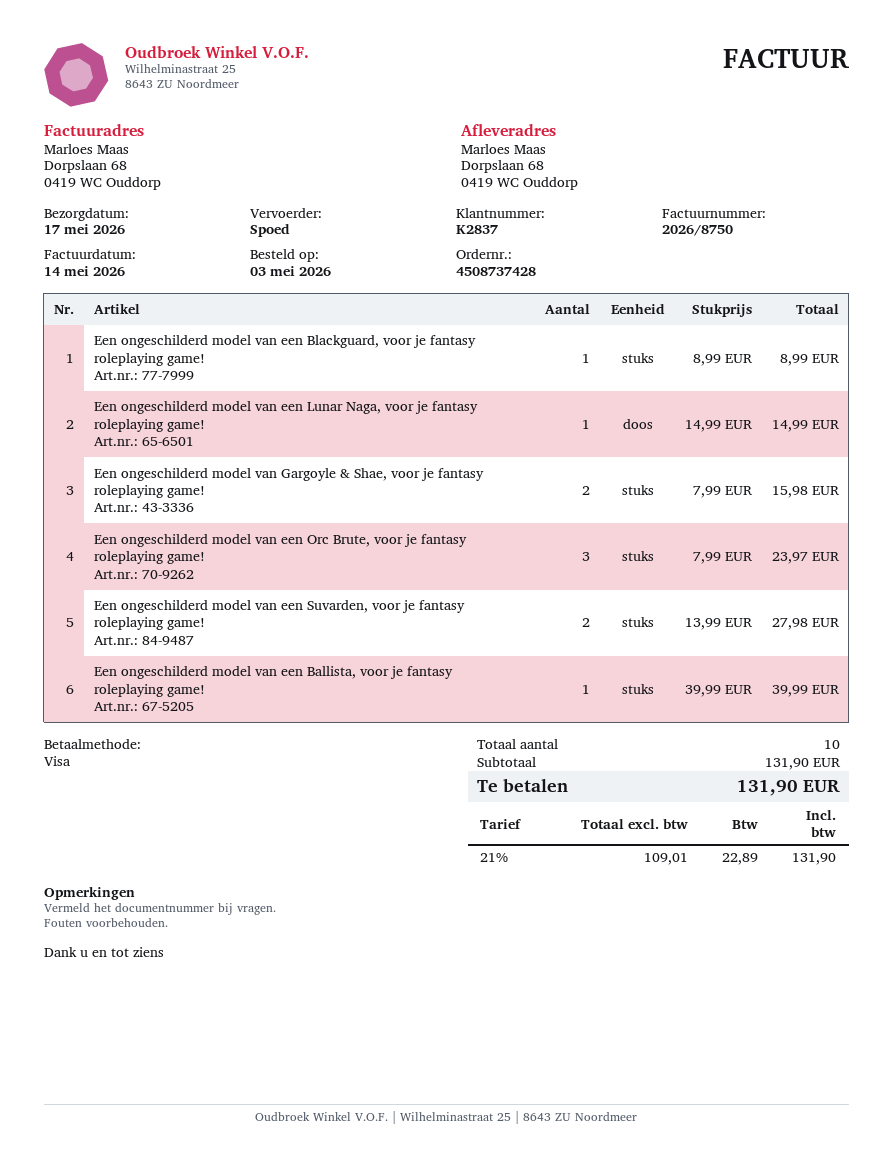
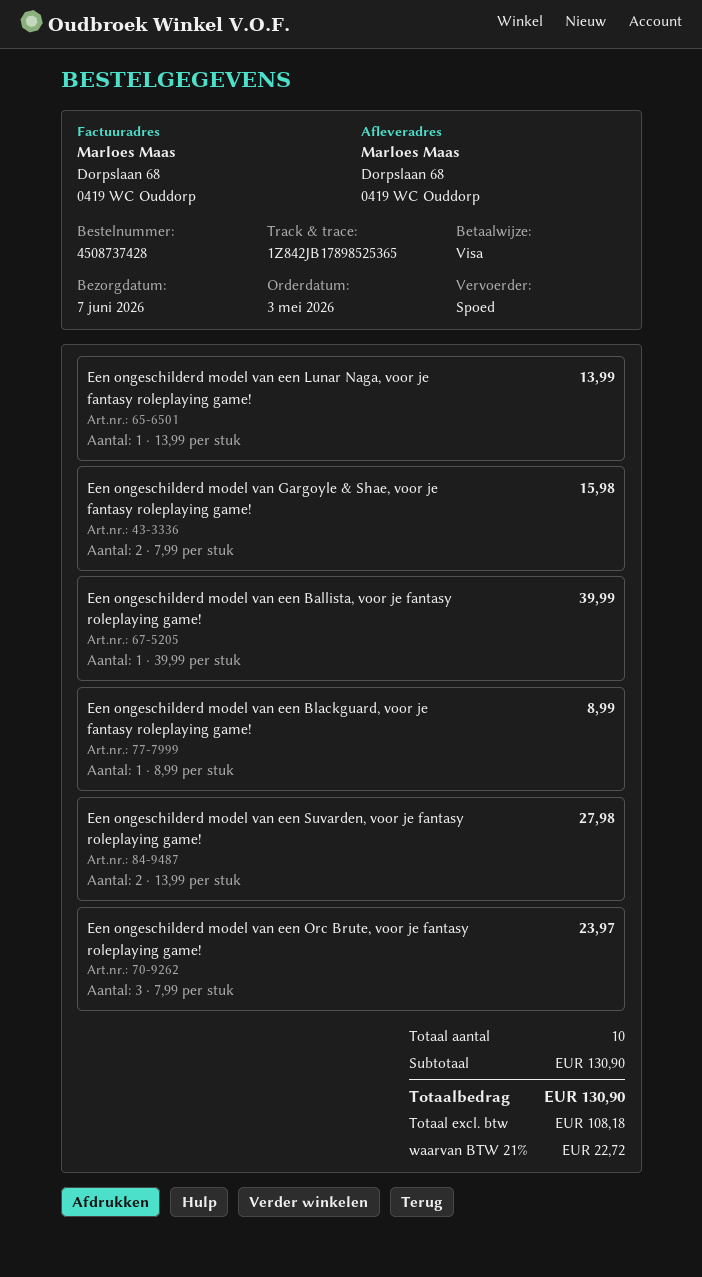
delivery date: 2026-05-17 -> 2026-06-07
Een ongeschilderd model van een Lunar Naga, voor je fantasy roleplaying game!: 1 x 14.99 = 14.99 -> 1 x 13.99 = 13.99
subtotal: 131.90 -> 130.90
net: 109.01 -> 108.18
tax: 21% = 22.89 -> 21% = 22.72
total: 131.90 -> 130.90

